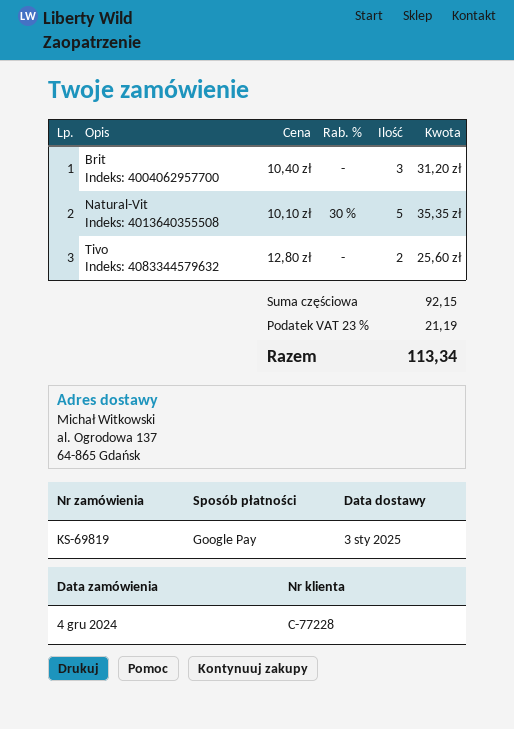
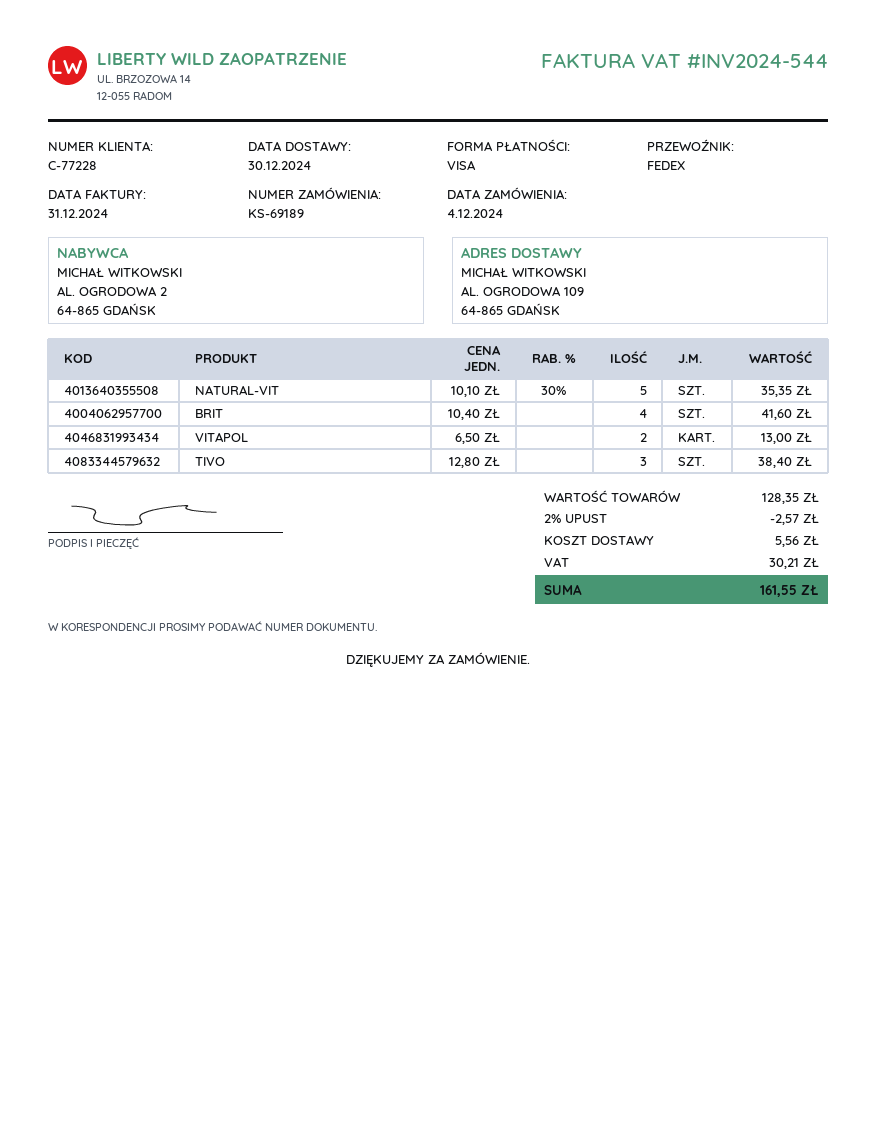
order number: KS-69819 -> KS-69189
delivery date: 2025-01-03 -> 2024-12-30
payment method: Google Pay -> Visa
ship to: al. Ogrodowa 137, 64-865 Gdańsk -> AL. OGRODOWA 109, 64-865 GDAŃSK
Brit: 3 x 10.40 = 31.20 -> 4 x 10.40 = 41.60
Tivo: 2 x 12.80 = 25.60 -> 3 x 12.80 = 38.40
VITAPOL: none -> 2 x 6.50 = 13.00
subtotal: 92.15 -> 128.35
discount: none -> 2% = 2.57
shipping: none -> 5.56
tax: 21.19 -> 30.21
total: 113.34 -> 161.55

